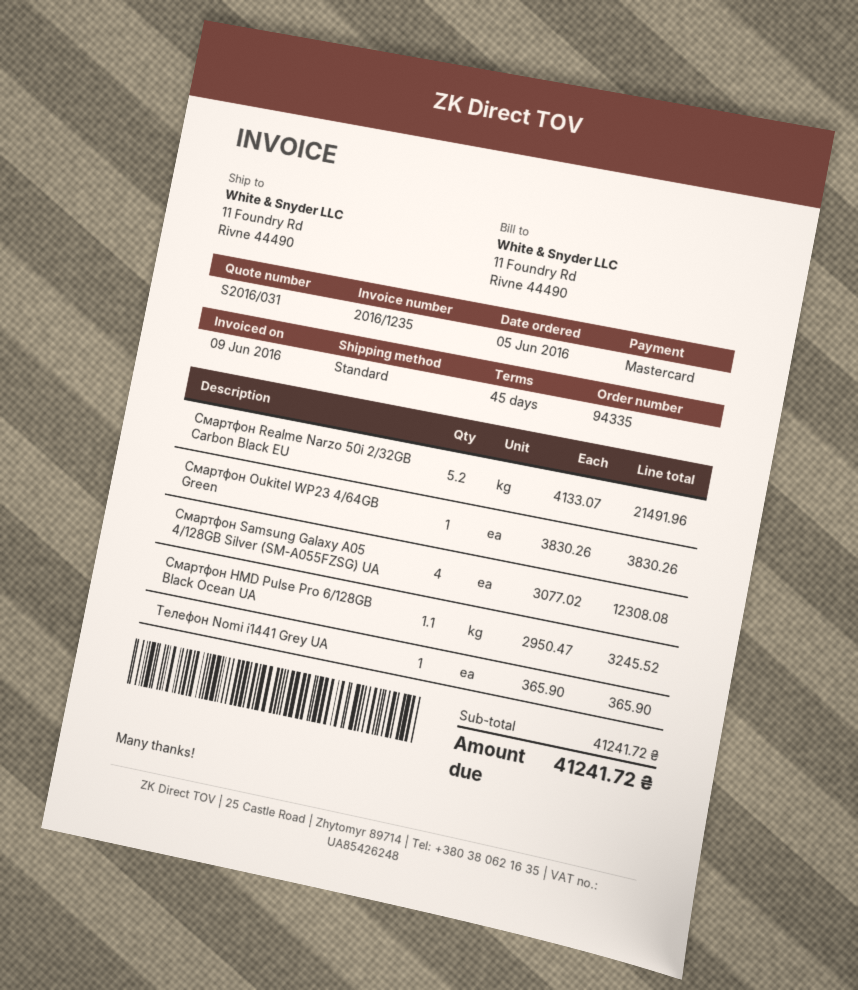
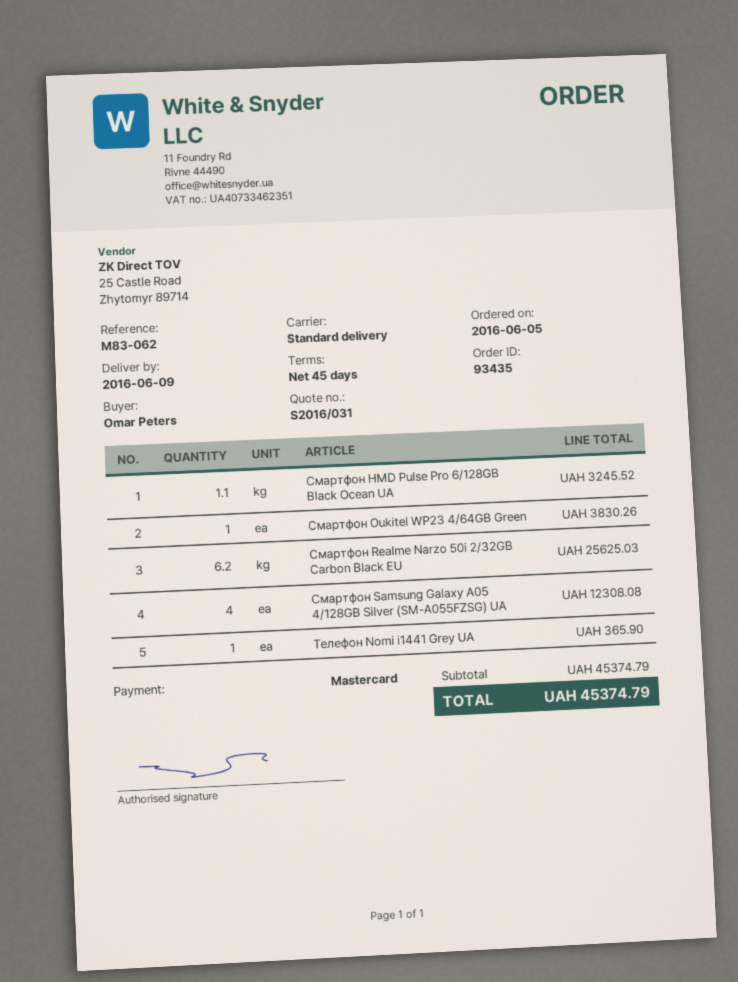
order number: 94335 -> 93435
Смартфон Realme Narzo 50i 2/32GB Carbon Black EU: 5.2 for 21491.96 -> 6.2 for 25625.03
subtotal: 41241.72 -> 45374.79
total: 41241.72 -> 45374.79

